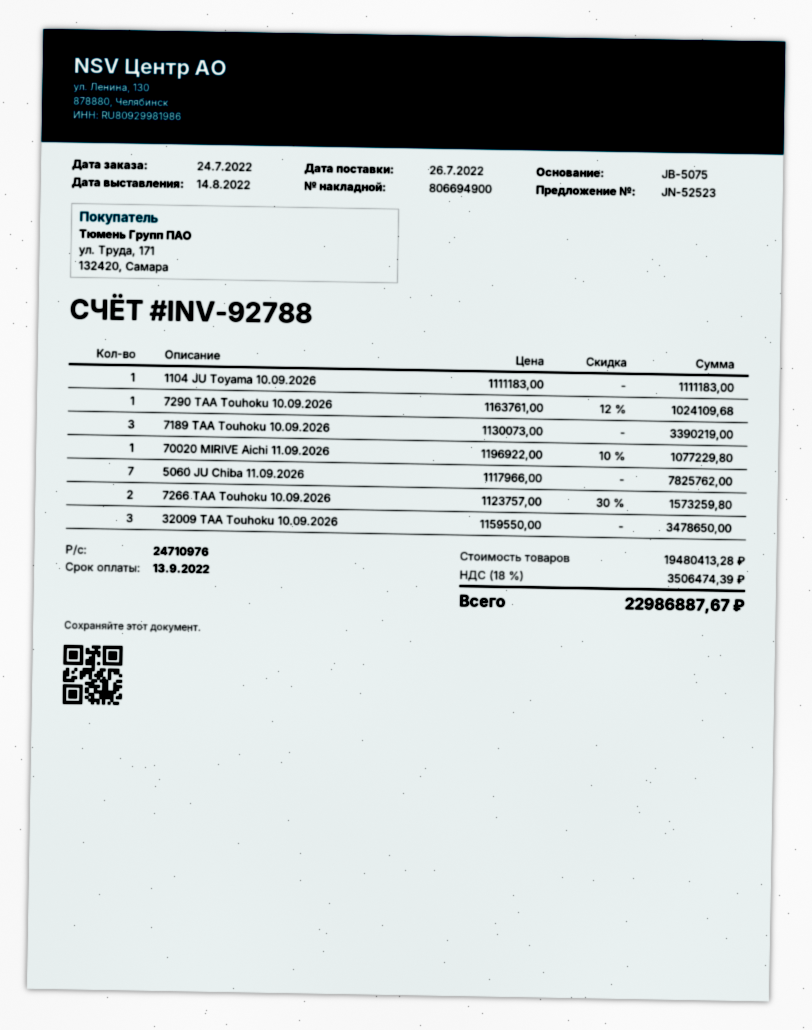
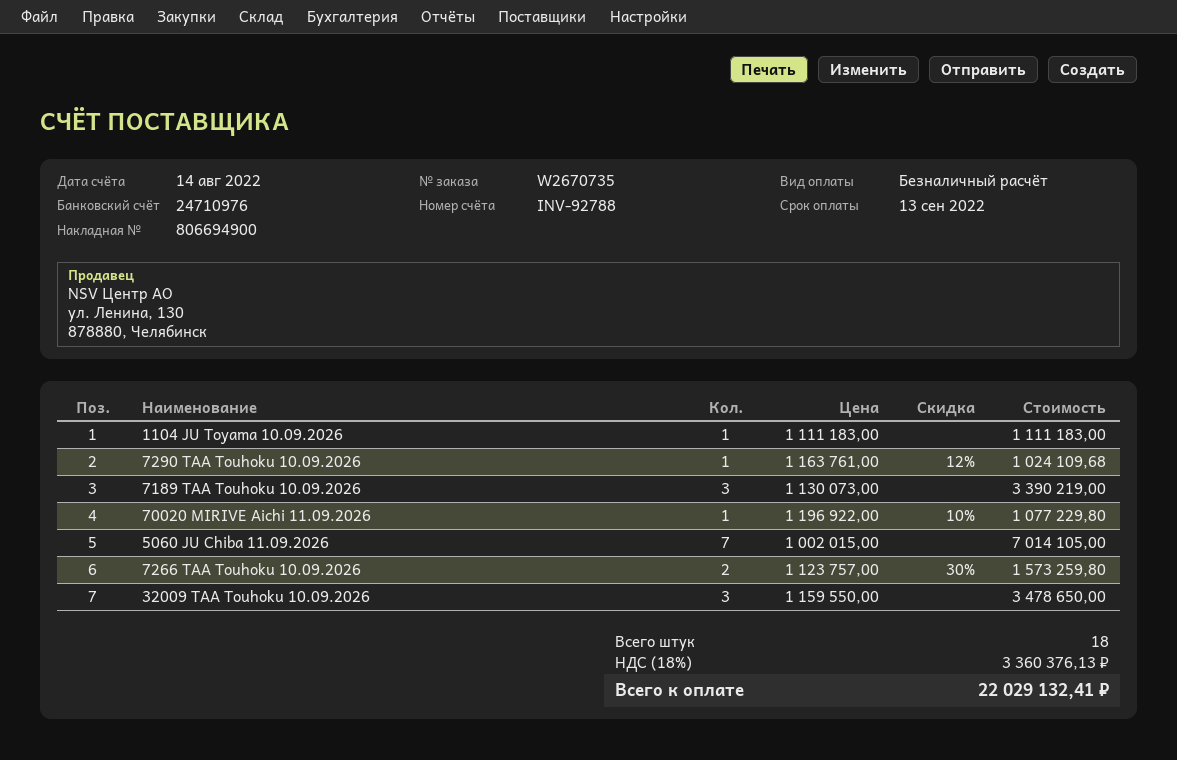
5060 JU Chiba 11.09.2026: 7 x 1117966.00 = 7825762.00 -> 7 x 1002015.00 = 7014105.00
tax: 18% = 3506474.39 -> 18% = 3360376.13
total: 22986887.67 -> 22029132.41

